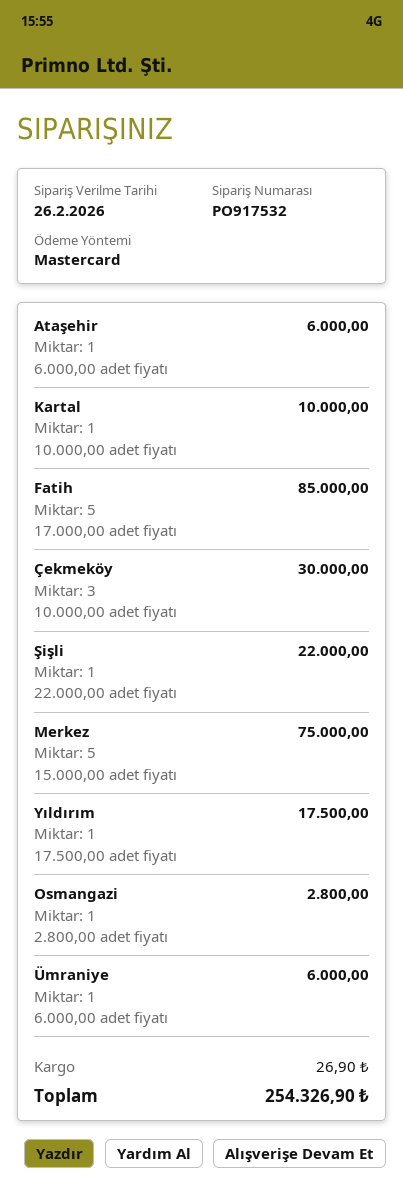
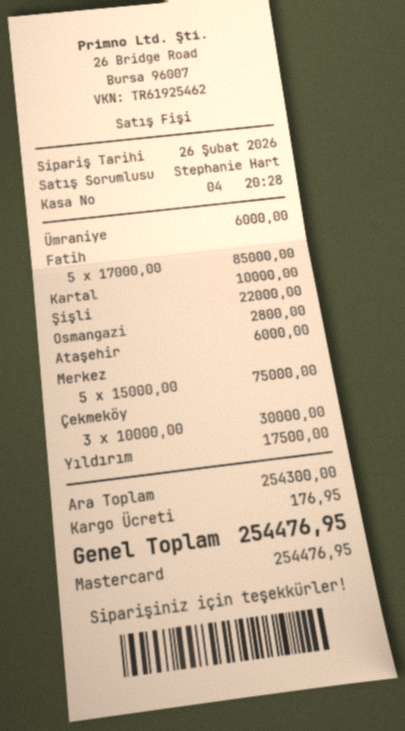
shipping: 26.90 -> 176.95
total: 254326.90 -> 254476.95

